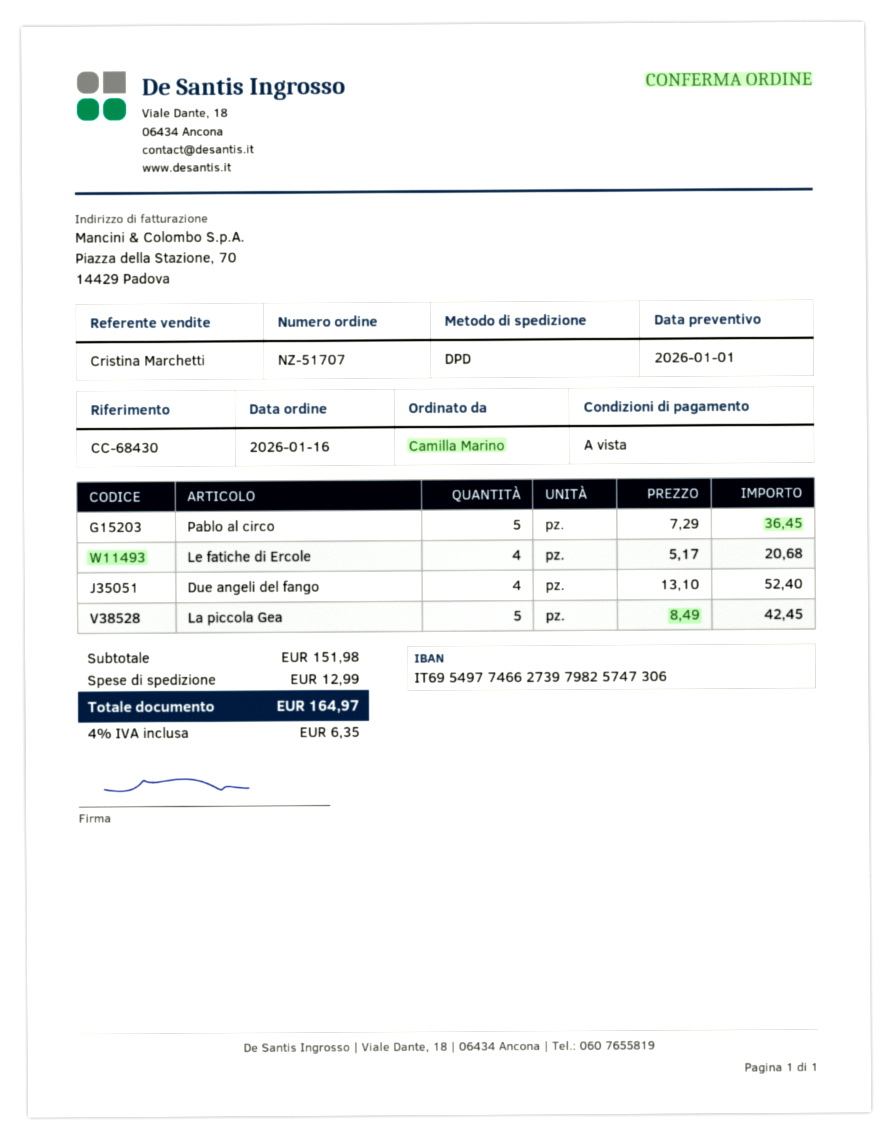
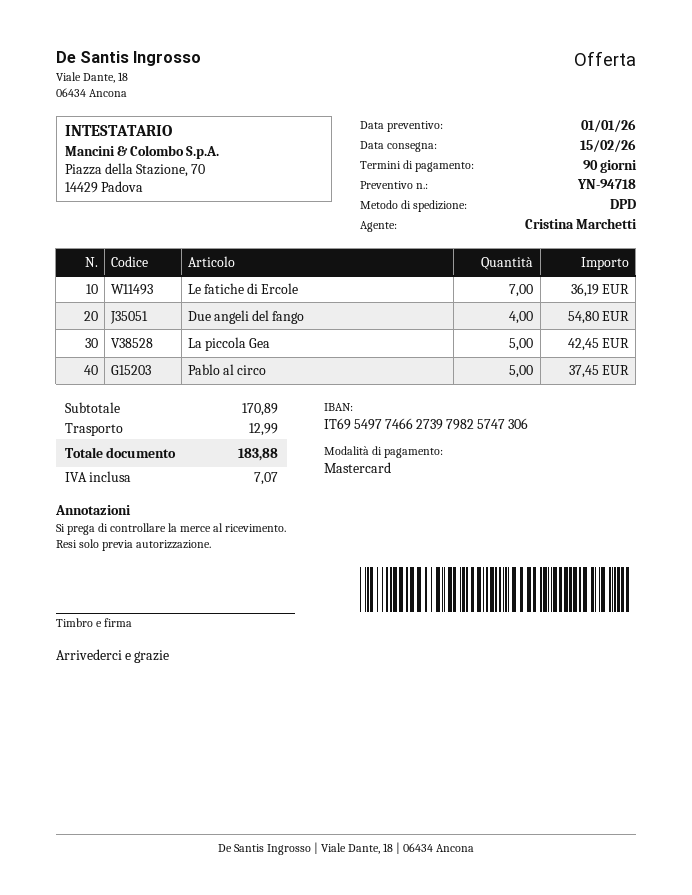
payment terms: on receipt -> 90 days
Pablo al circo: 5 for 36.45 -> 5 for 37.45
Le fatiche di Ercole: 4 for 20.68 -> 7 for 36.19
Due angeli del fango: 4 for 52.40 -> 4 for 54.80
subtotal: 151.98 -> 170.89
tax: 6.35 -> 7.07
total: 164.97 -> 183.88

